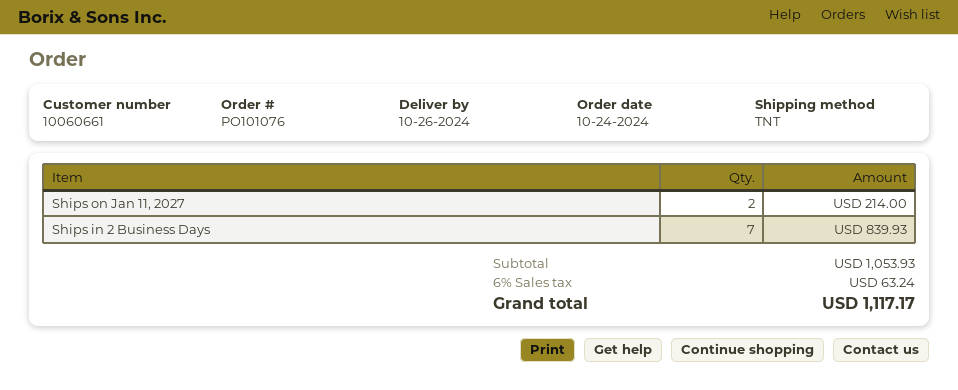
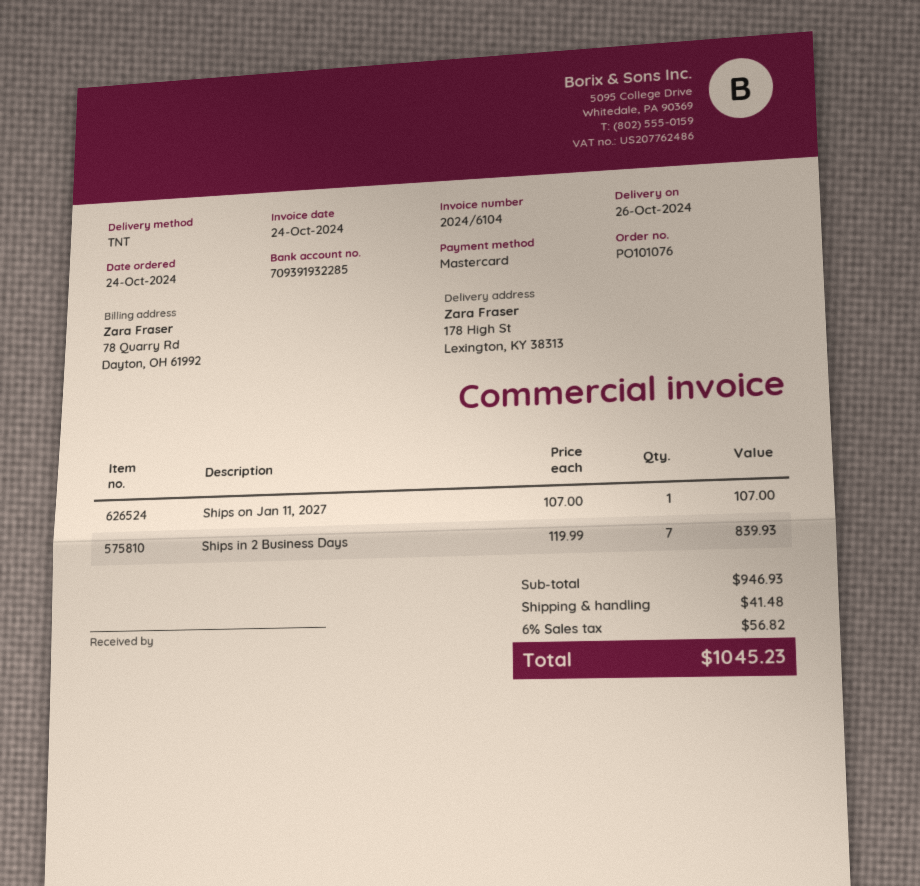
Ships on Jan 11, 2027: 2 for 214.00 -> 1 for 107.00
subtotal: 1053.93 -> 946.93
shipping: none -> 41.48
tax: 6% = 63.24 -> 6% = 56.82
total: 1117.17 -> 1045.23

